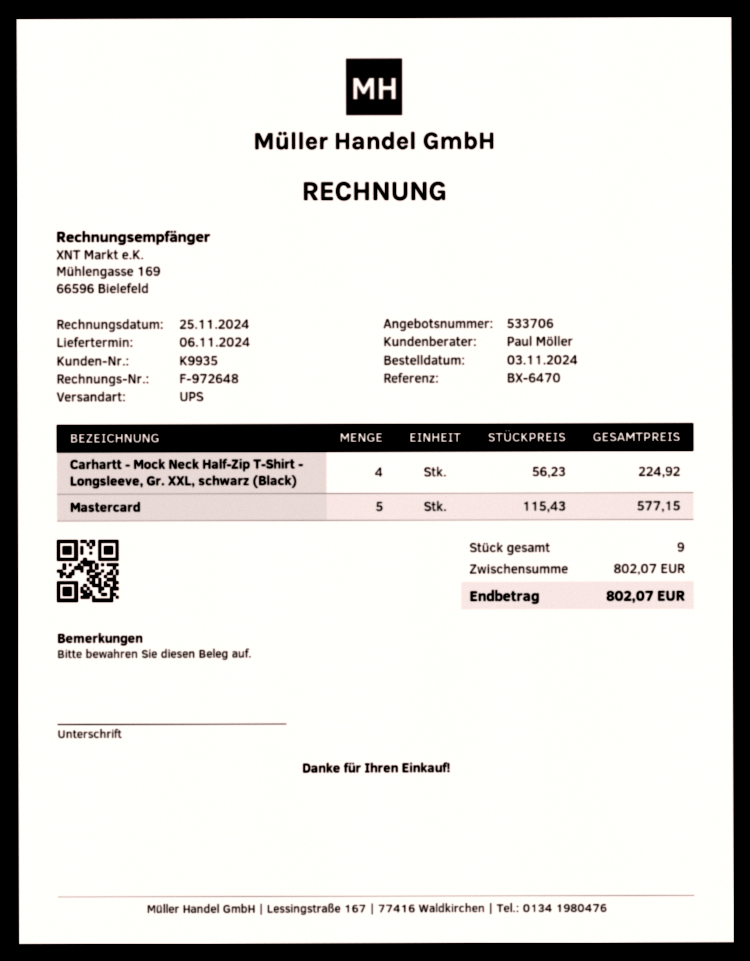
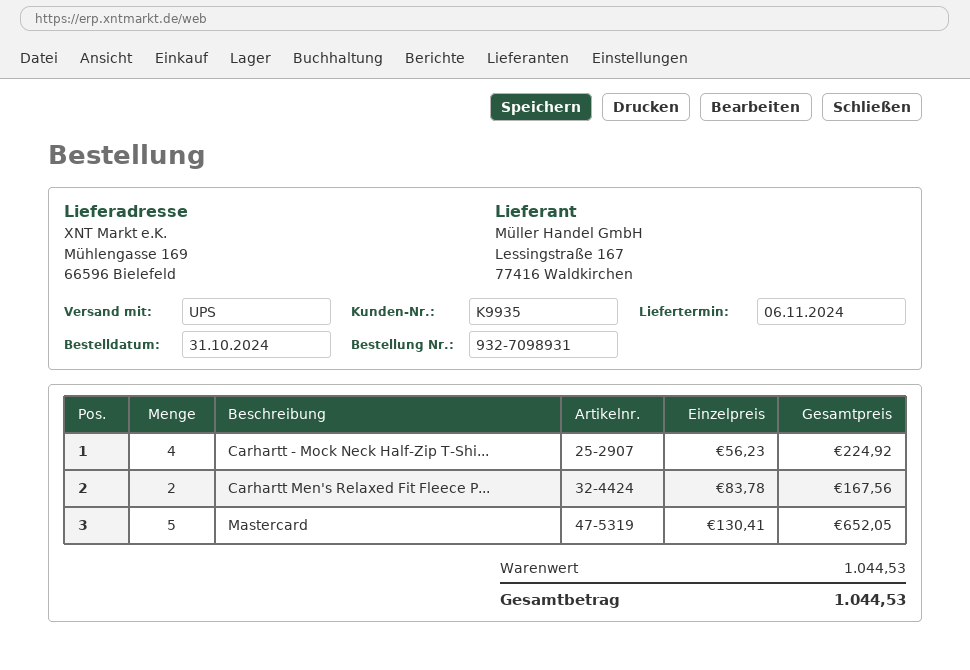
order date: 2024-11-03 -> 2024-10-31
Mastercard: 5 x 115.43 = 577.15 -> 5 x 130.41 = 652.05
Carhartt Men's Relaxed Fit Fleece P...: none -> 2 x 83.78 = 167.56
subtotal: 802.07 -> 1044.53
total: 802.07 -> 1044.53

